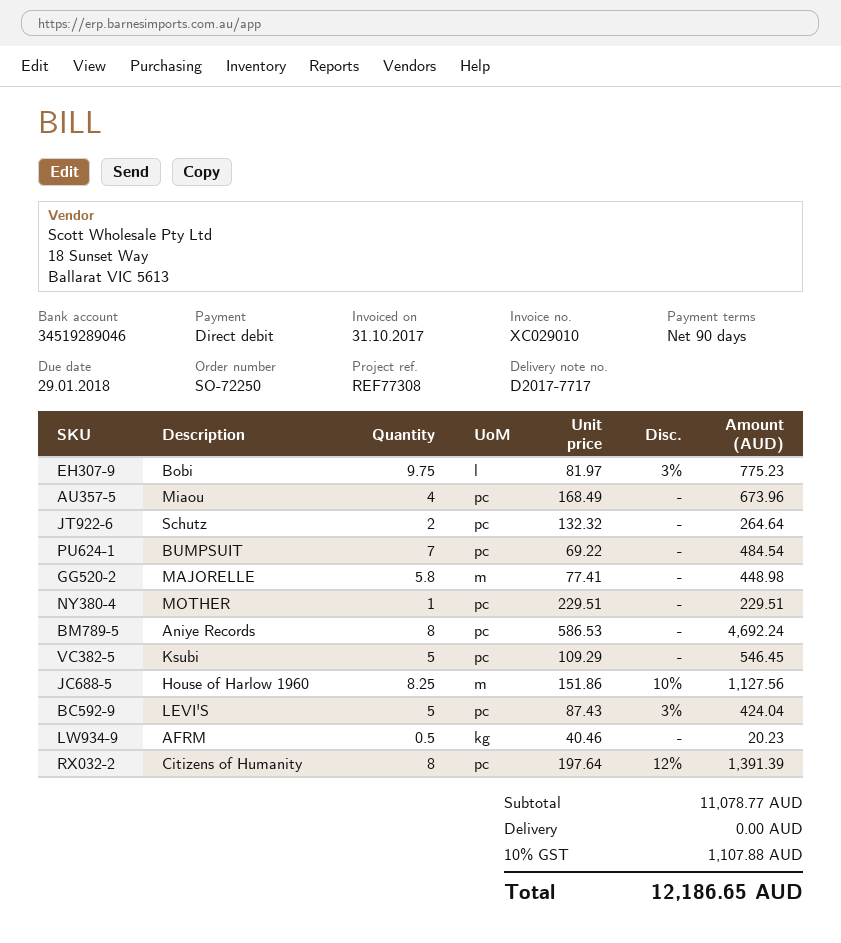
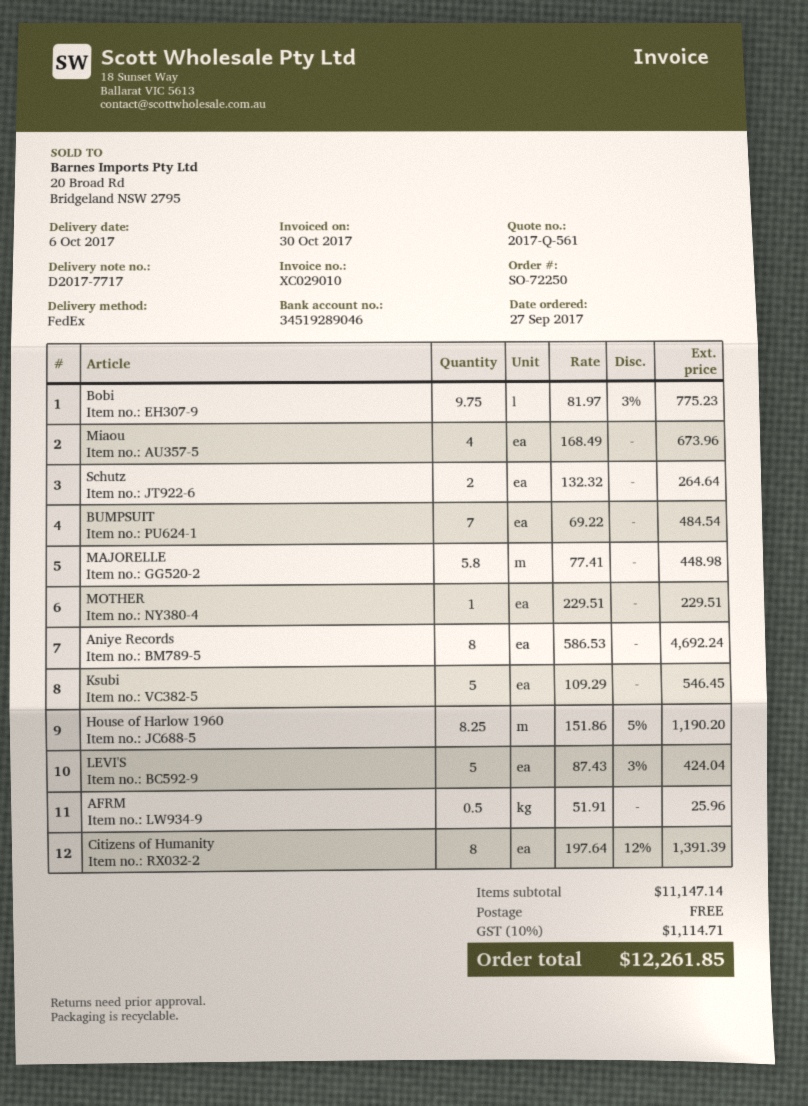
invoice date: 2017-10-31 -> 2017-10-30
House of Harlow 1960: 8.25 x 151.86 - 10% = 1127.56 -> 8.25 x 151.86 - 5% = 1190.20
AFRM: 0.5 x 40.46 = 20.23 -> 0.5 x 51.91 = 25.96
subtotal: 11078.77 -> 11147.14
tax: 10% = 1107.88 -> 10% = 1114.71
total: 12186.65 -> 12261.85

